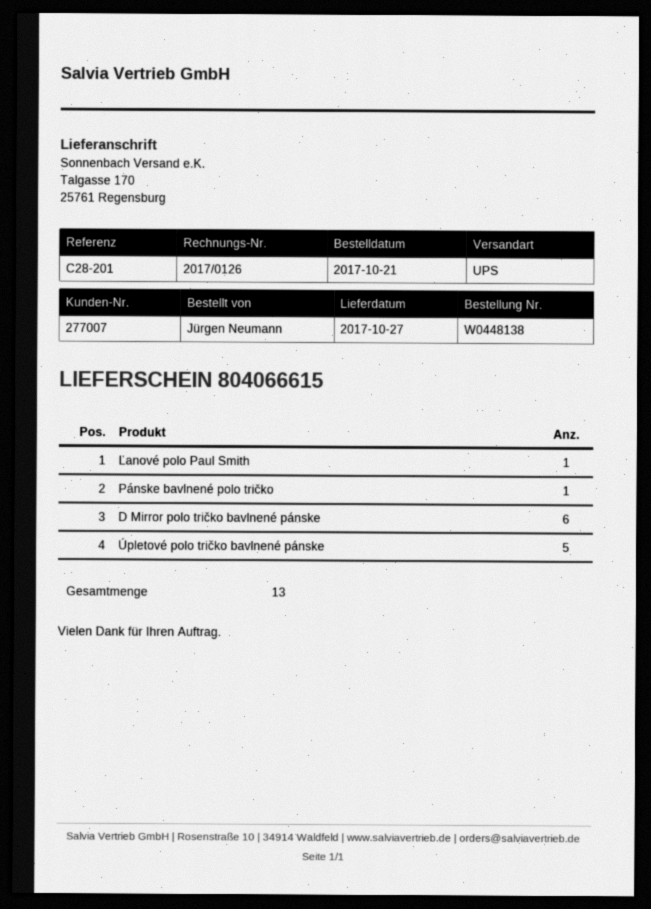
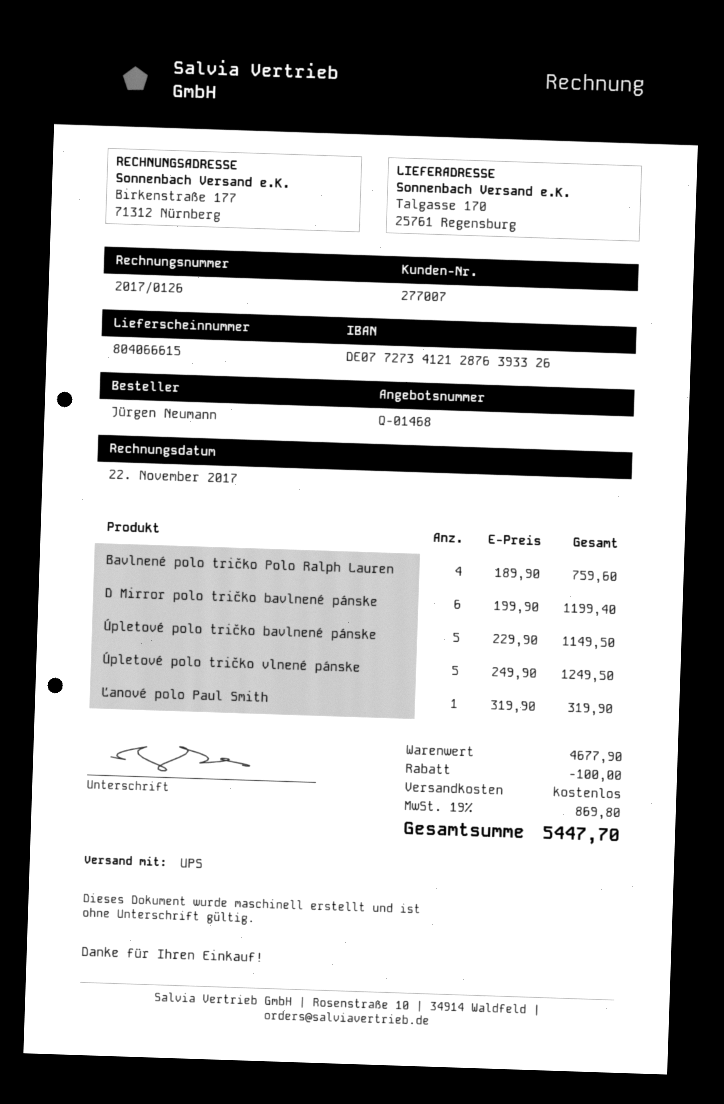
Pánske bavlnené polo tričko: 1 -> none
Bavlnené polo tričko Polo Ralph Lauren: none -> 4
Úpletové polo tričko vlnené pánske: none -> 5

